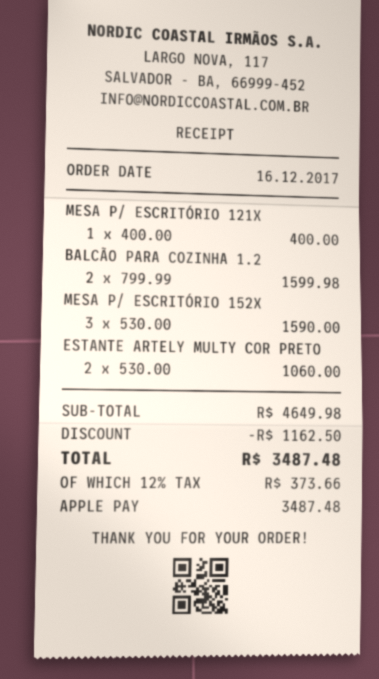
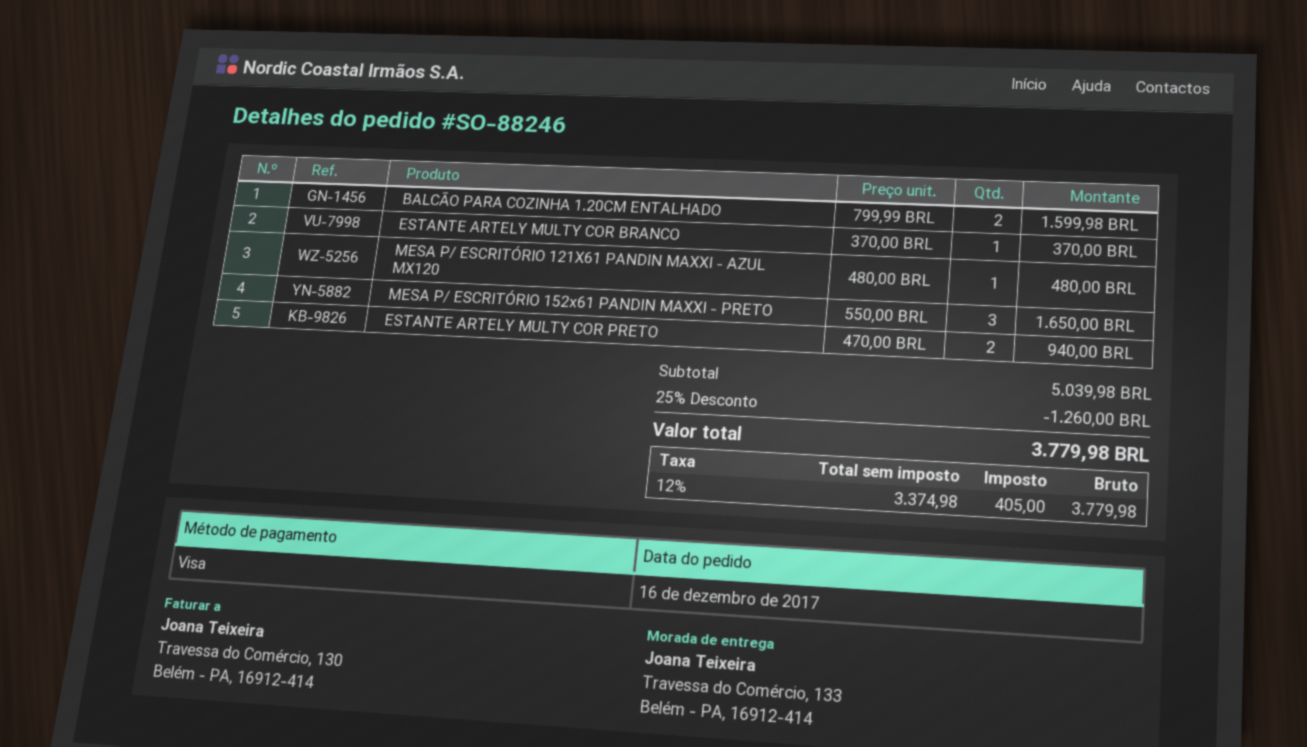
payment method: Apple Pay -> Visa
MESA P/ ESCRITÓRIO 121X: 1 x 400.00 = 400.00 -> 1 x 480.00 = 480.00
MESA P/ ESCRITÓRIO 152X: 3 x 530.00 = 1590.00 -> 3 x 550.00 = 1650.00
ESTANTE ARTELY MULTY COR PRETO: 2 x 530.00 = 1060.00 -> 2 x 470.00 = 940.00
ESTANTE ARTELY MULTY COR BRANCO: none -> 1 x 370.00 = 370.00
subtotal: 4649.98 -> 5039.98
discount: 1162.50 -> 1260.00
tax: 12% = 373.66 -> 12% = 405.00
total: 3487.48 -> 3779.98

